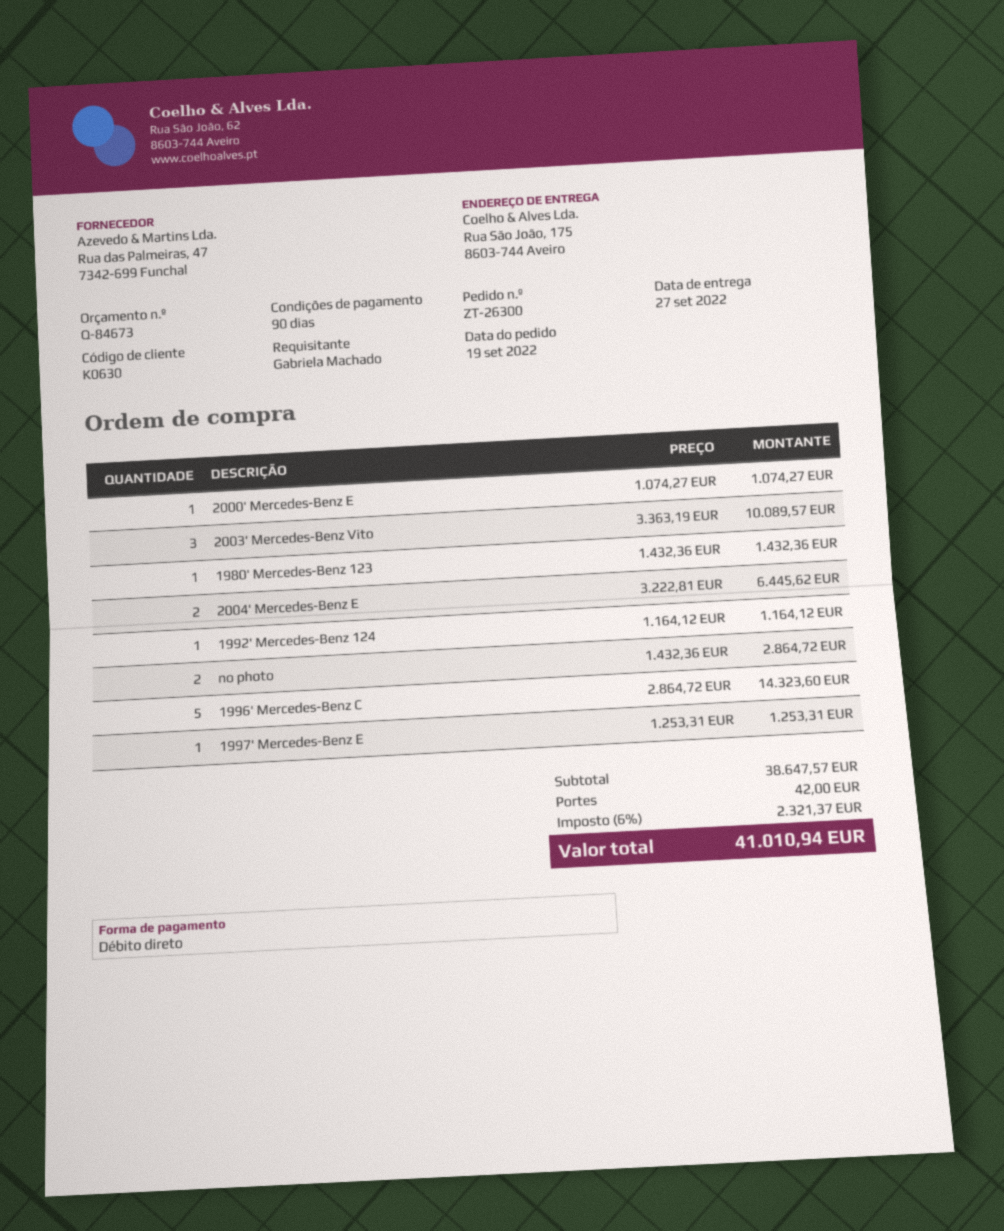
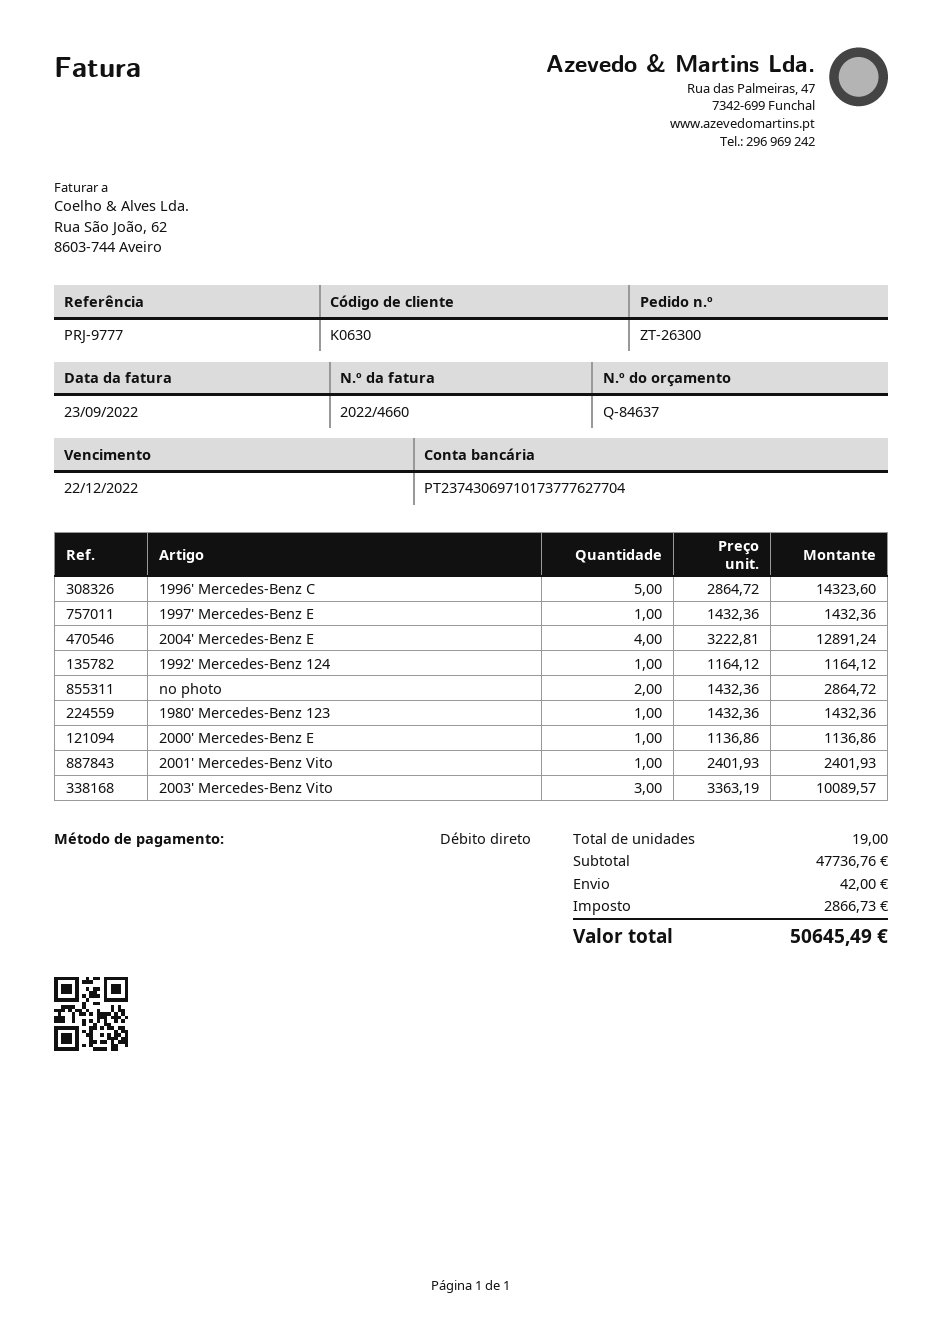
quote number: Q-84673 -> Q-84637
2000' Mercedes-Benz E: 1 x 1074.27 = 1074.27 -> 1 x 1136.86 = 1136.86
2004' Mercedes-Benz E: 2 x 3222.81 = 6445.62 -> 4 x 3222.81 = 12891.24
1997' Mercedes-Benz E: 1 x 1253.31 = 1253.31 -> 1 x 1432.36 = 1432.36
2001' Mercedes-Benz Vito: none -> 1 x 2401.93 = 2401.93
subtotal: 38647.57 -> 47736.76
tax: 2321.37 -> 2866.73
total: 41010.94 -> 50645.49

